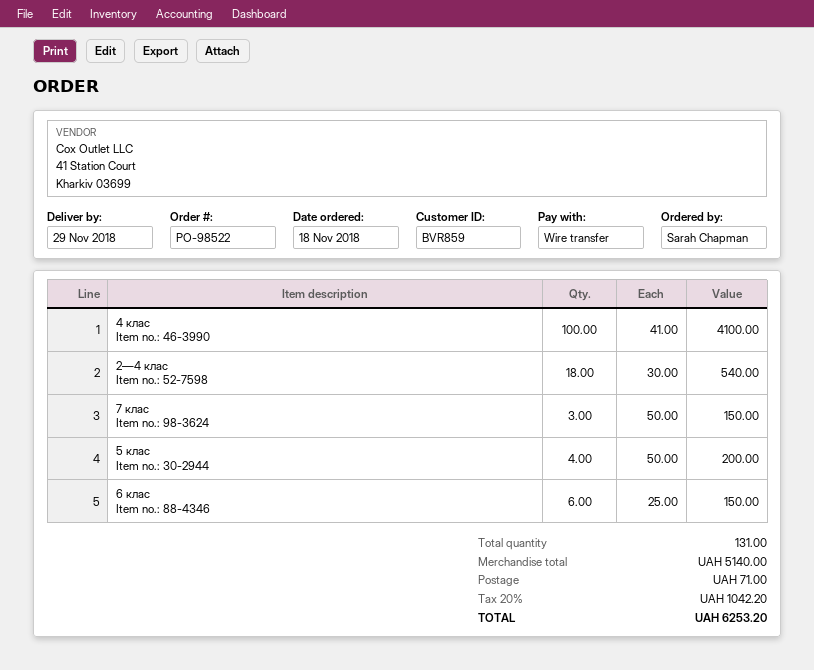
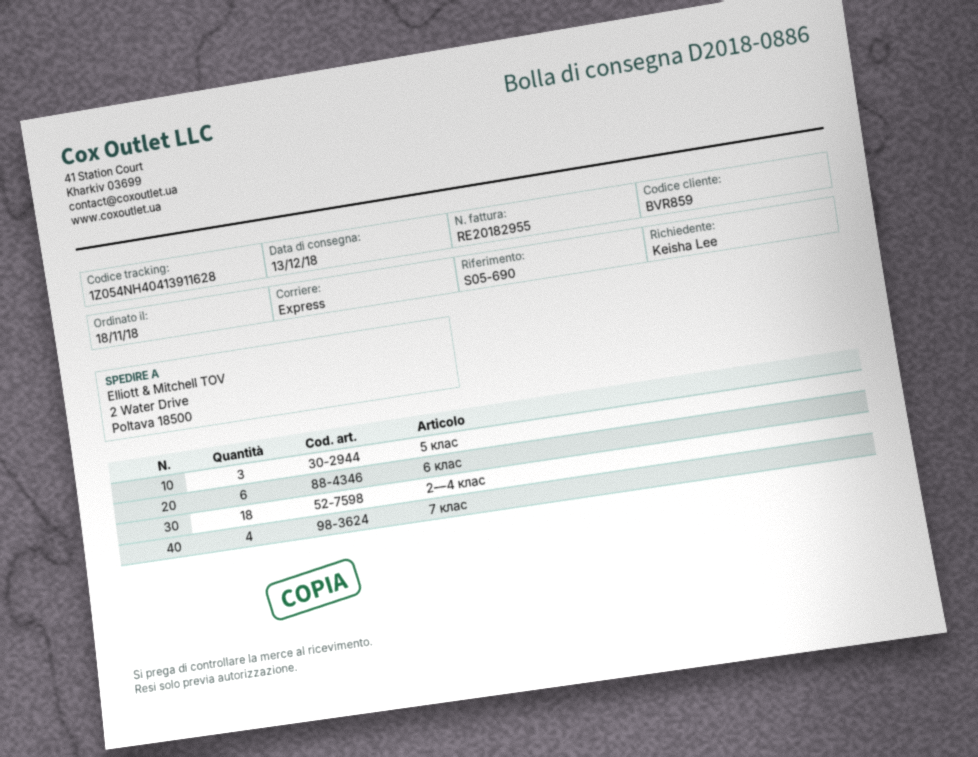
delivery date: 2018-11-29 -> 2018-12-13
ordered by: Sarah Chapman -> Keisha Lee
4 клас: 100 -> none
7 клас: 3 -> 4
5 клас: 4 -> 3

